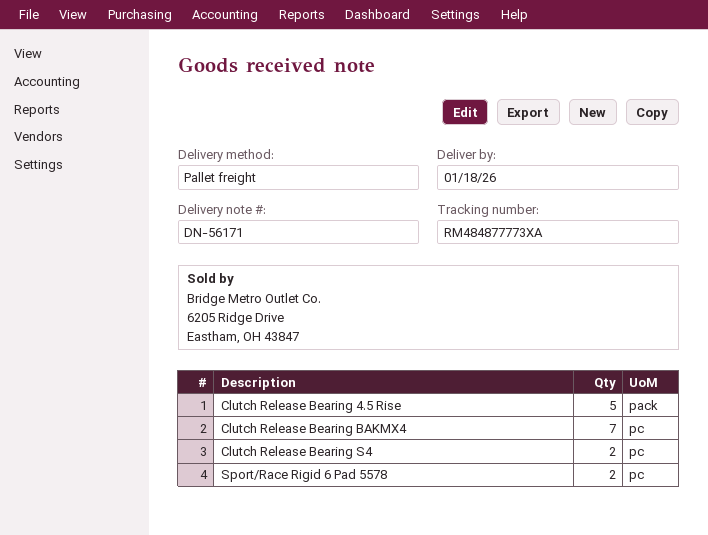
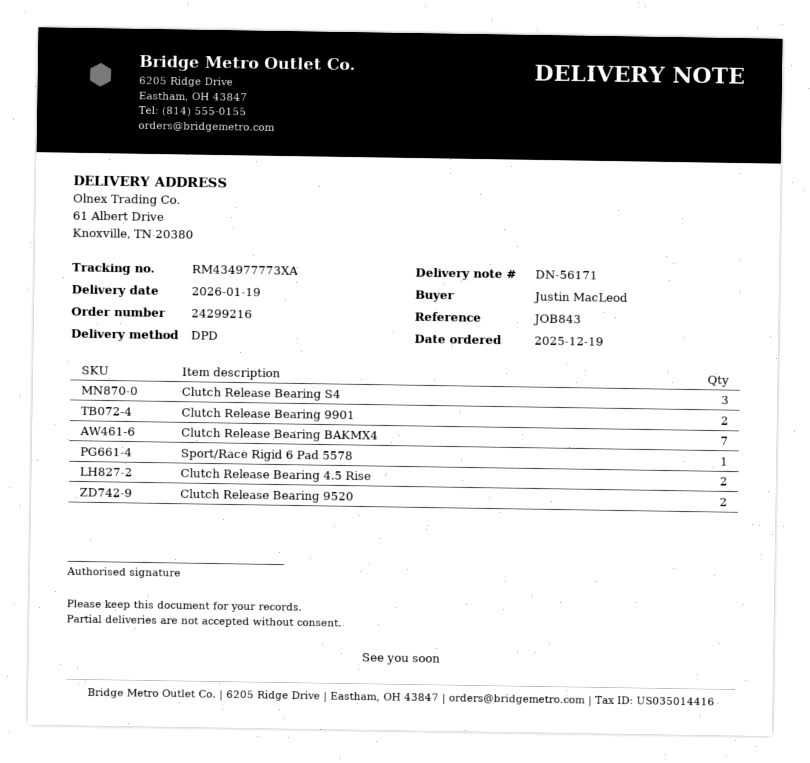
delivery date: 2026-01-18 -> 2026-01-19
shipping method: pallet freight -> DPD
tracking number: RM484877773XA -> RM434977773XA
Clutch Release Bearing 4.5 Rise: 5 -> 2
Clutch Release Bearing S4: 2 -> 3
Sport/Race Rigid 6 Pad 5578: 2 -> 1
Clutch Release Bearing 9901: none -> 2
Clutch Release Bearing 9520: none -> 2

